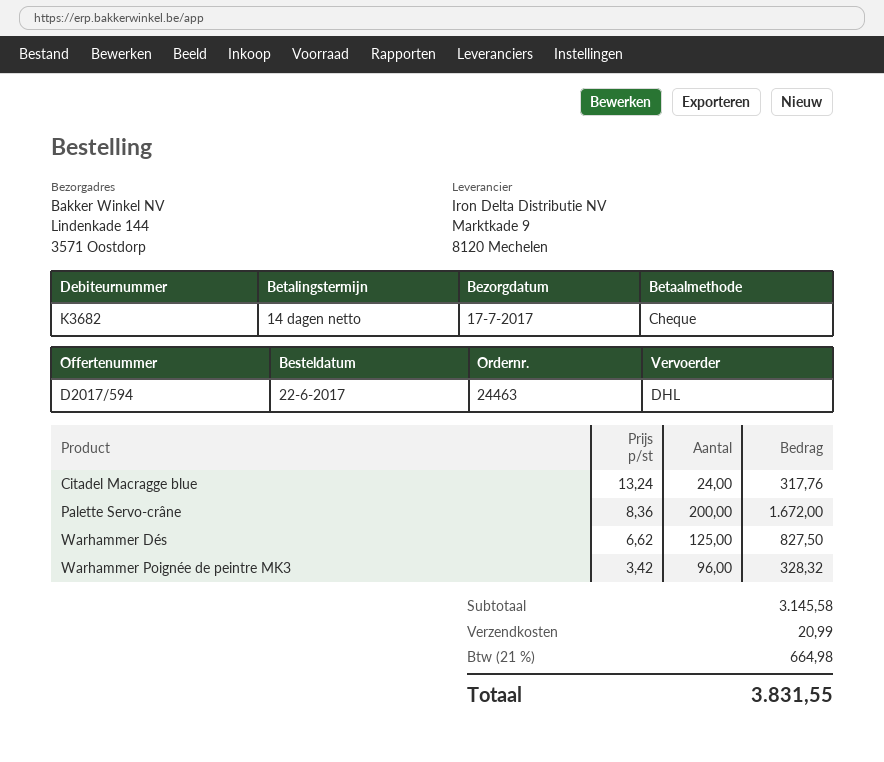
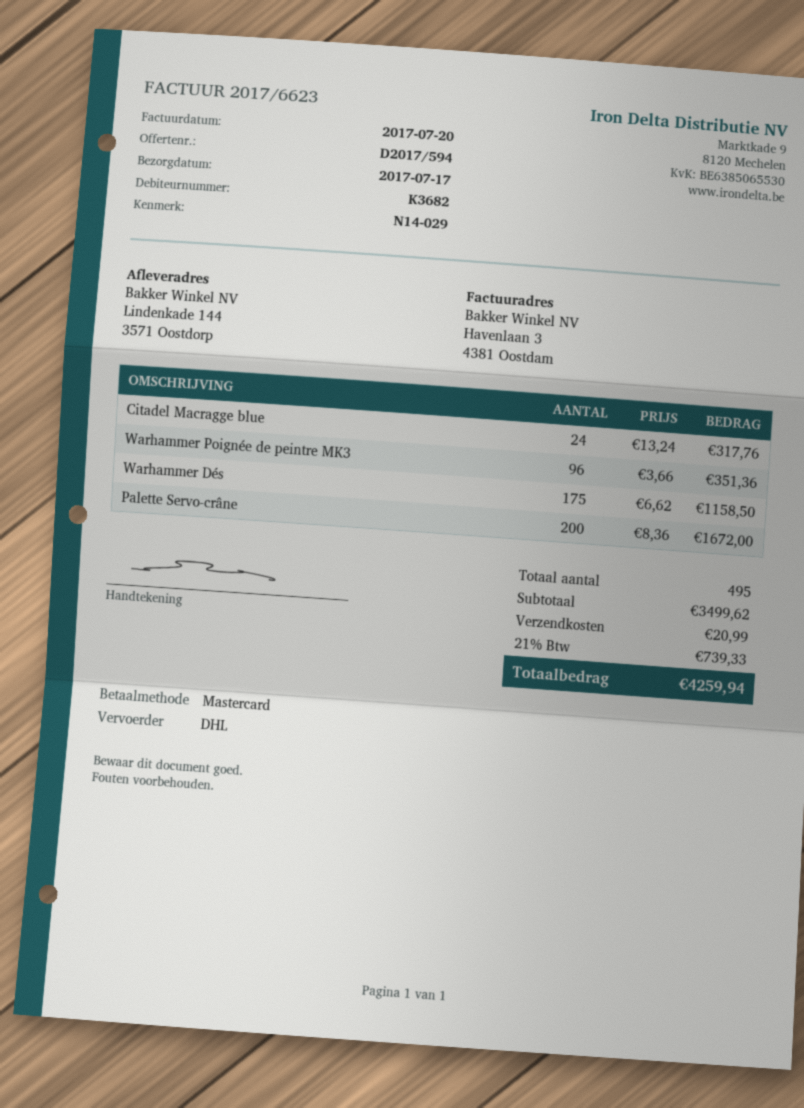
payment method: cheque -> Mastercard
Warhammer Dés: 125 x 6.62 = 827.50 -> 175 x 6.62 = 1158.50
Warhammer Poignée de peintre MK3: 96 x 3.42 = 328.32 -> 96 x 3.66 = 351.36
subtotal: 3145.58 -> 3499.62
tax: 21% = 664.98 -> 21% = 739.33
total: 3831.55 -> 4259.94

